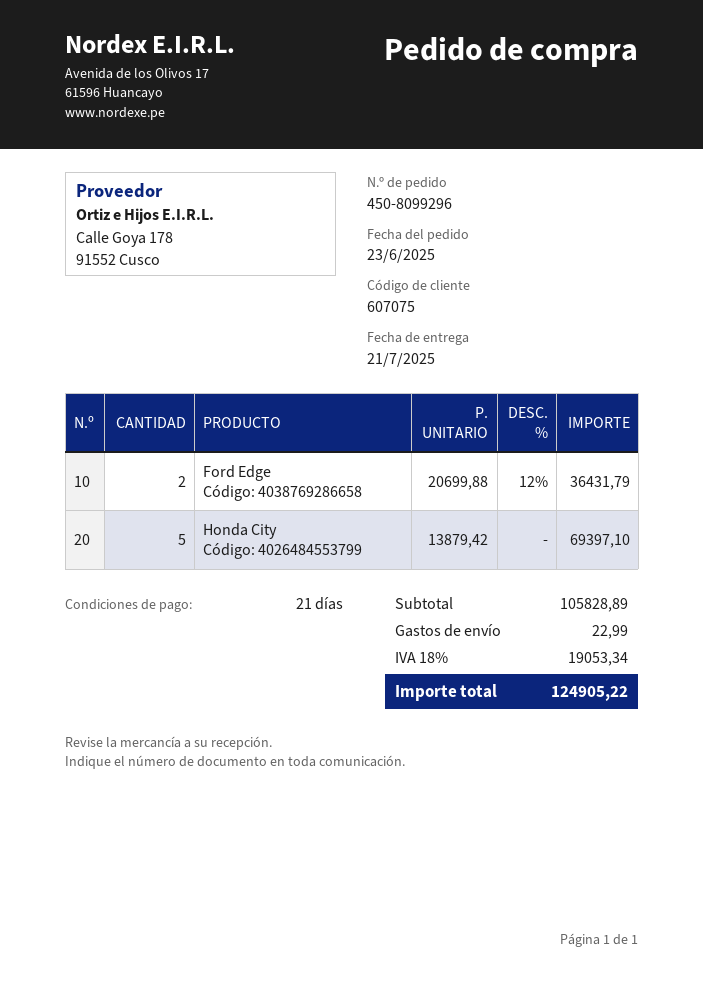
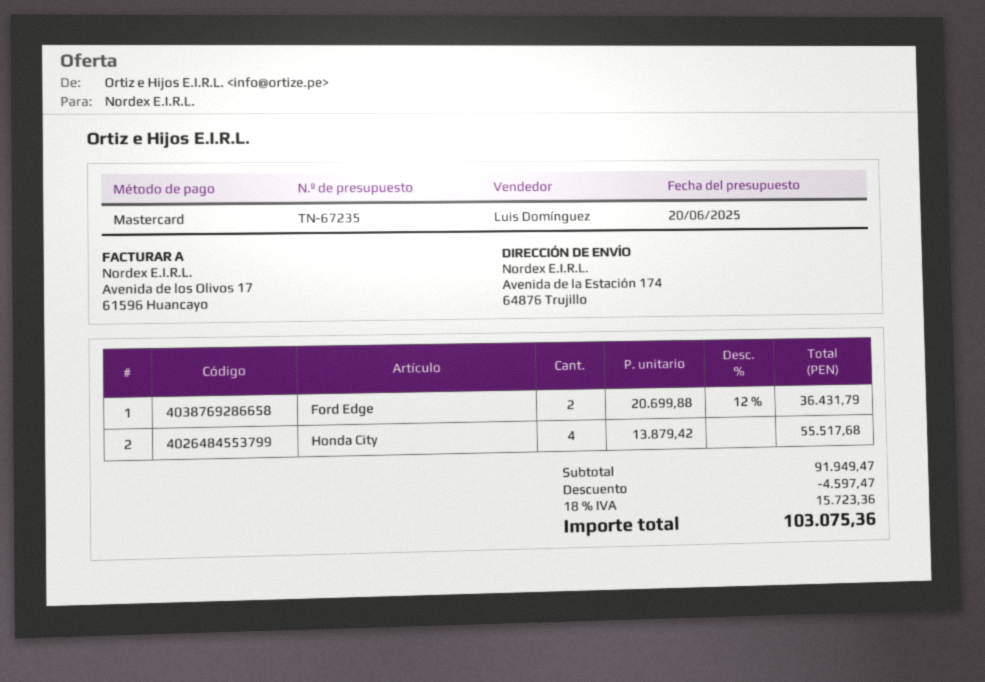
Honda City: 5 x 13879.42 = 69397.10 -> 4 x 13879.42 = 55517.68
subtotal: 105828.89 -> 91949.47
discount: none -> 4597.47
shipping: 22.99 -> none
tax: 18% = 19053.34 -> 18% = 15723.36
total: 124905.22 -> 103075.36

